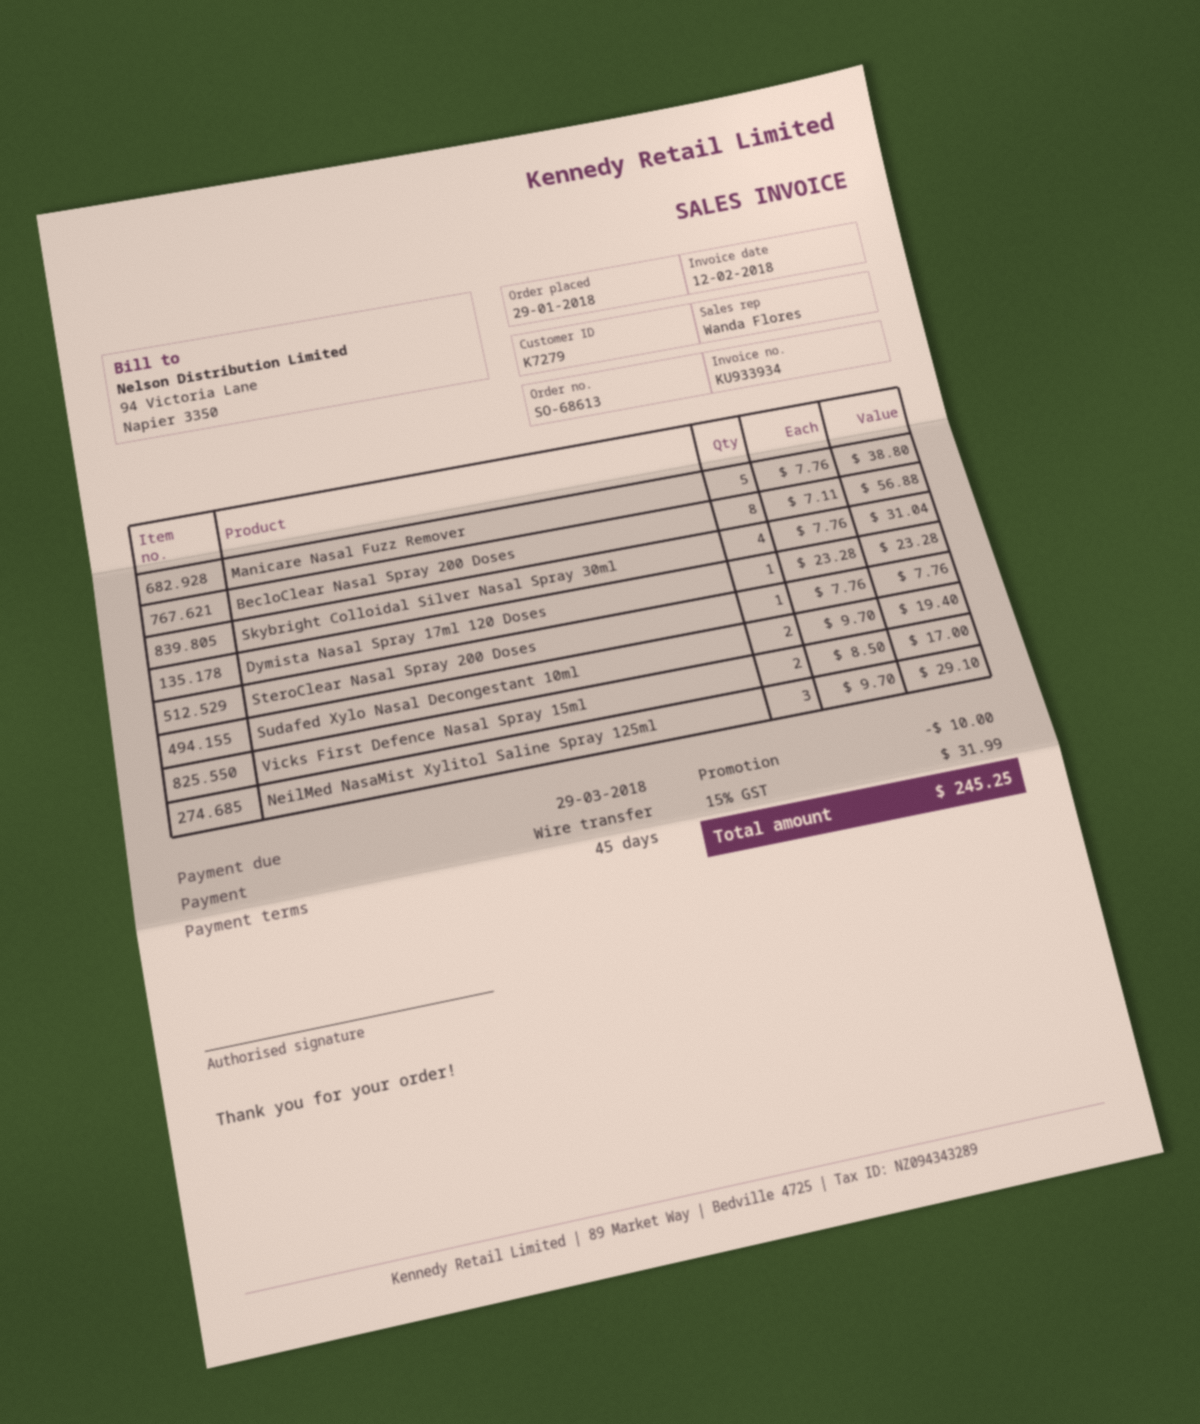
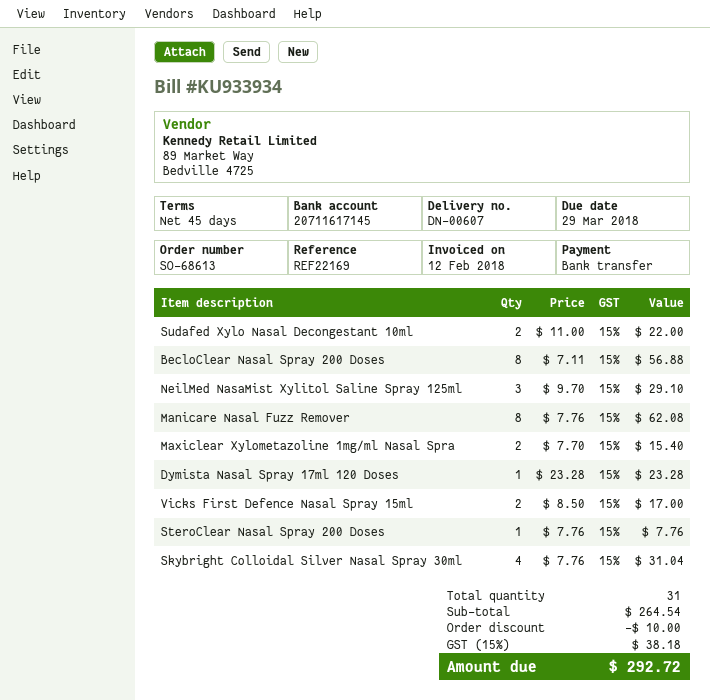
Manicare Nasal Fuzz Remover: 5 x 7.76 = 38.80 -> 8 x 7.76 = 62.08
Sudafed Xylo Nasal Decongestant 10ml: 2 x 9.70 = 19.40 -> 2 x 11.00 = 22.00
Maxiclear Xylometazoline 1mg/ml Nasal Spra: none -> 2 x 7.70 = 15.40
tax: 15% = 31.99 -> 15% = 38.18
total: 245.25 -> 292.72

